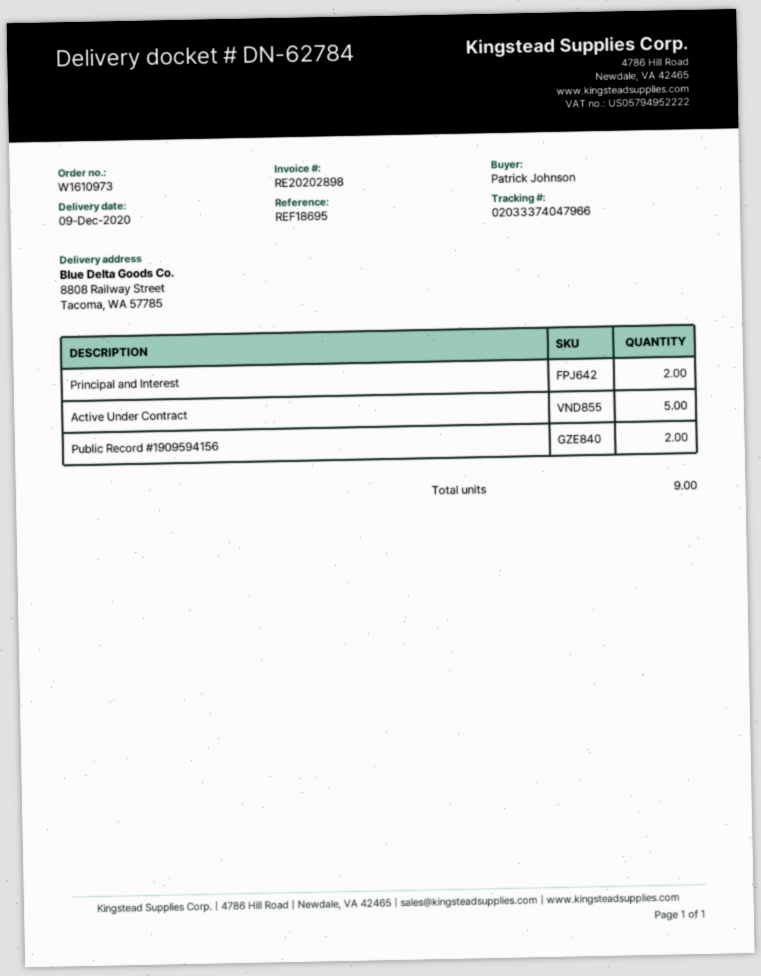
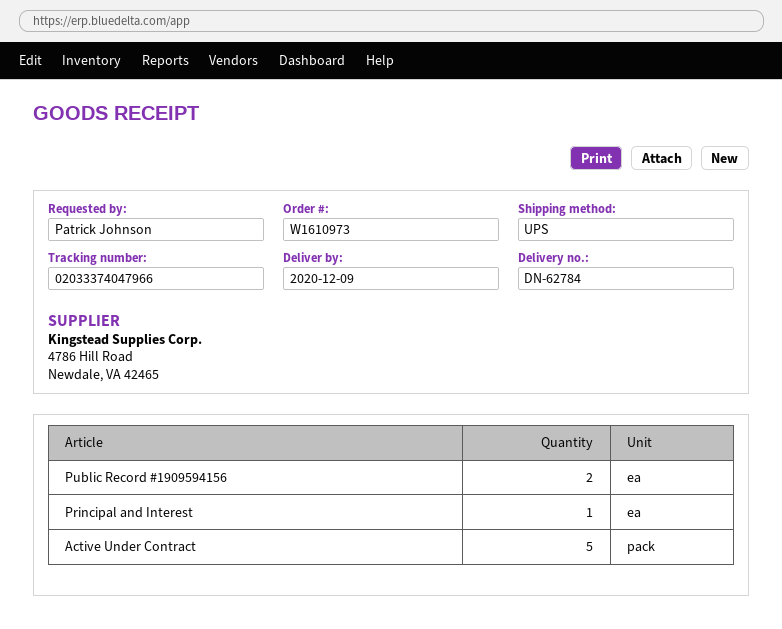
Principal and Interest: 2 -> 1

